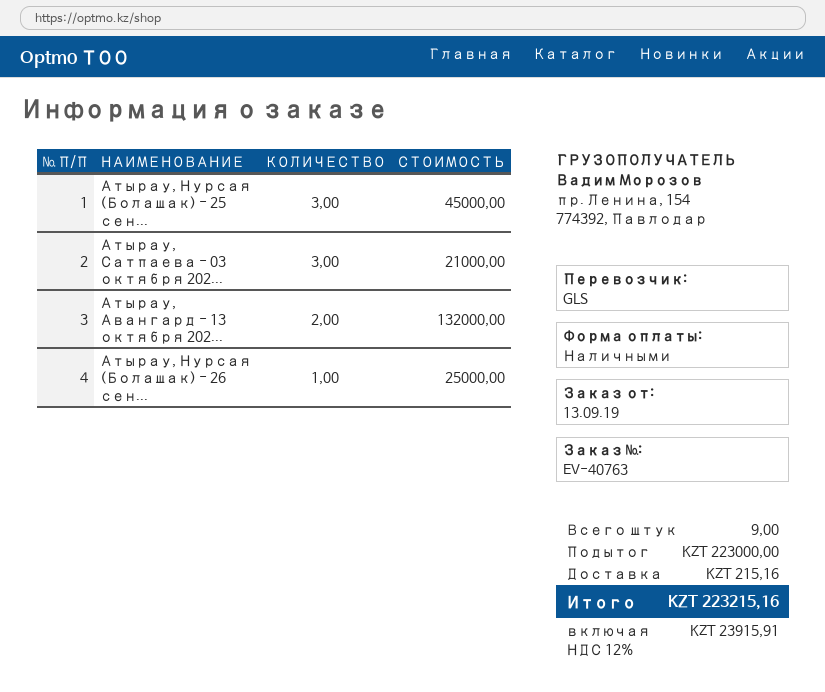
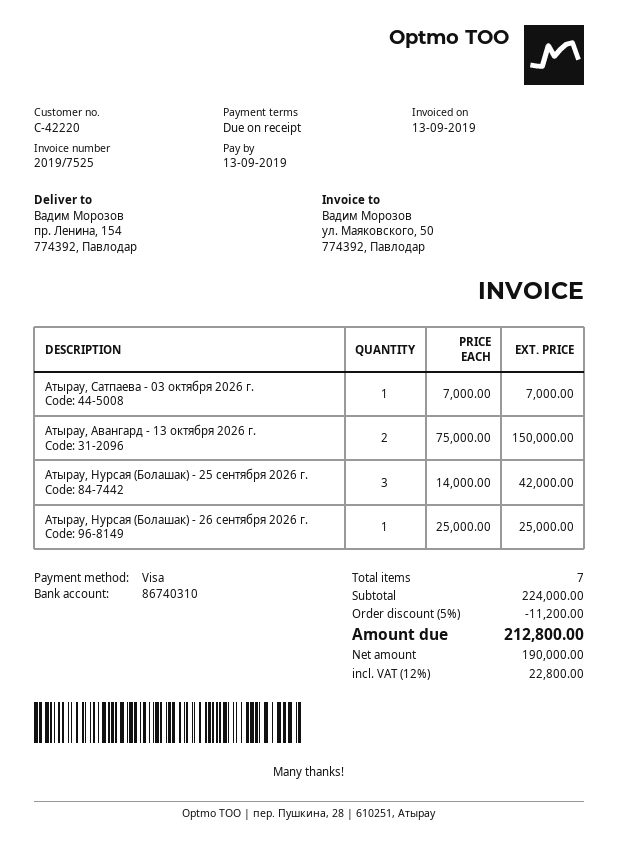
payment method: cash -> Visa
Атырау, Нурсая (Болашак) - 25 сен...: 3 for 45000.00 -> 3 for 42000.00
Атырау, Сатпаева - 03 октября 202...: 3 for 21000.00 -> 1 for 7000.00
Атырау, Авангард - 13 октября 202...: 2 for 132000.00 -> 2 for 150000.00
total quantity: 9 -> 7
subtotal: 223000.00 -> 224000.00
discount: none -> 5% = 11200.00
shipping: 215.16 -> none
tax: 12% = 23915.91 -> 12% = 22800.00
total: 223215.16 -> 212800.00

